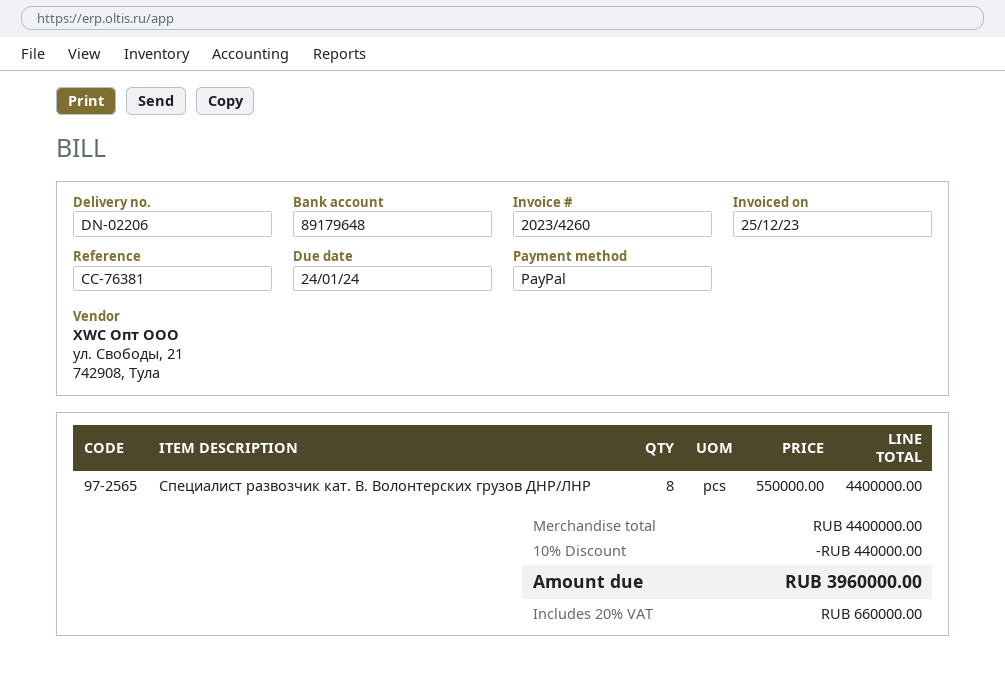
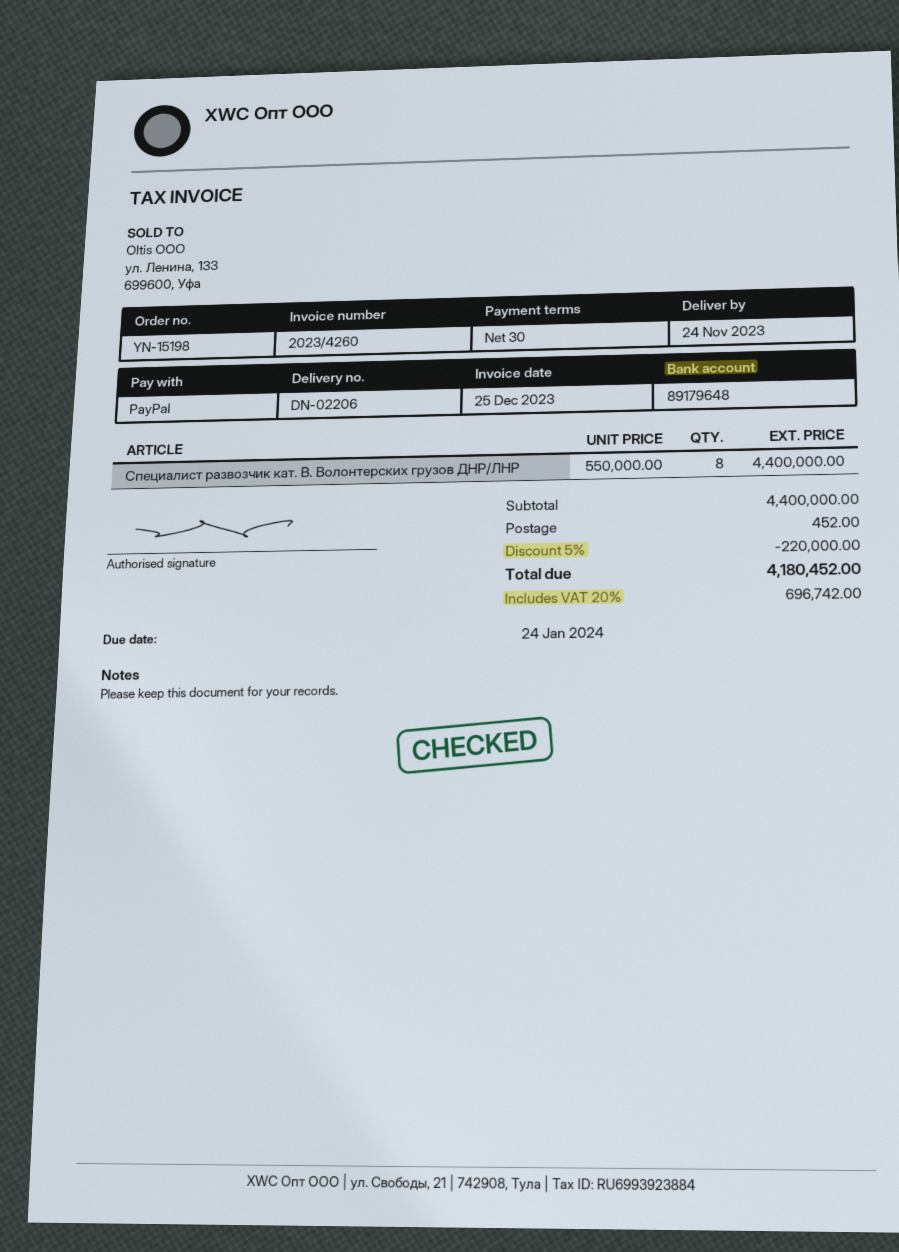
discount: 10% = 440000.00 -> 5% = 220000.00
shipping: none -> 452.00
tax: 20% = 660000.00 -> 20% = 696742.00
total: 3960000.00 -> 4180452.00

